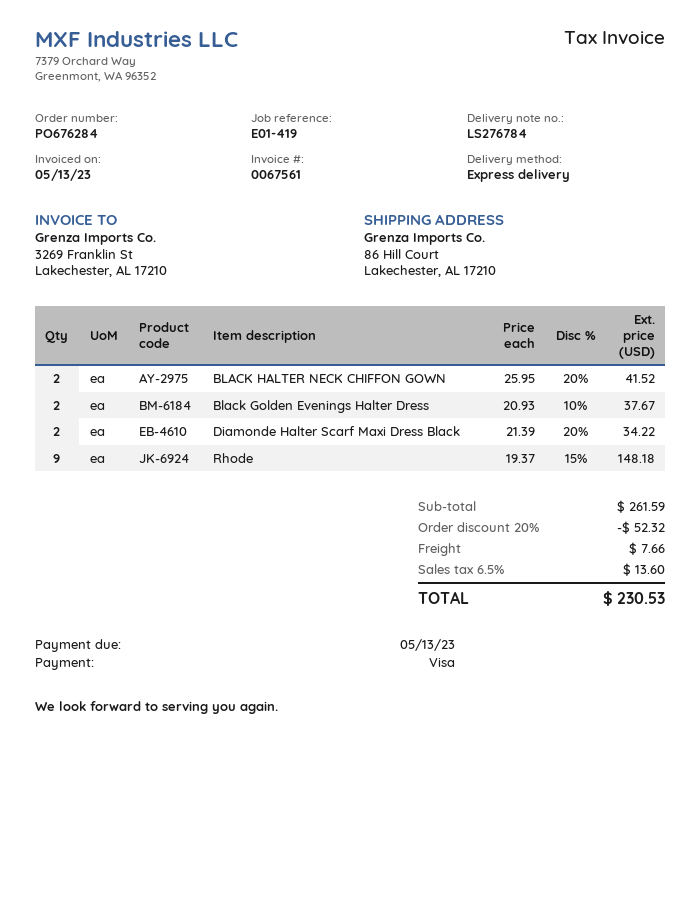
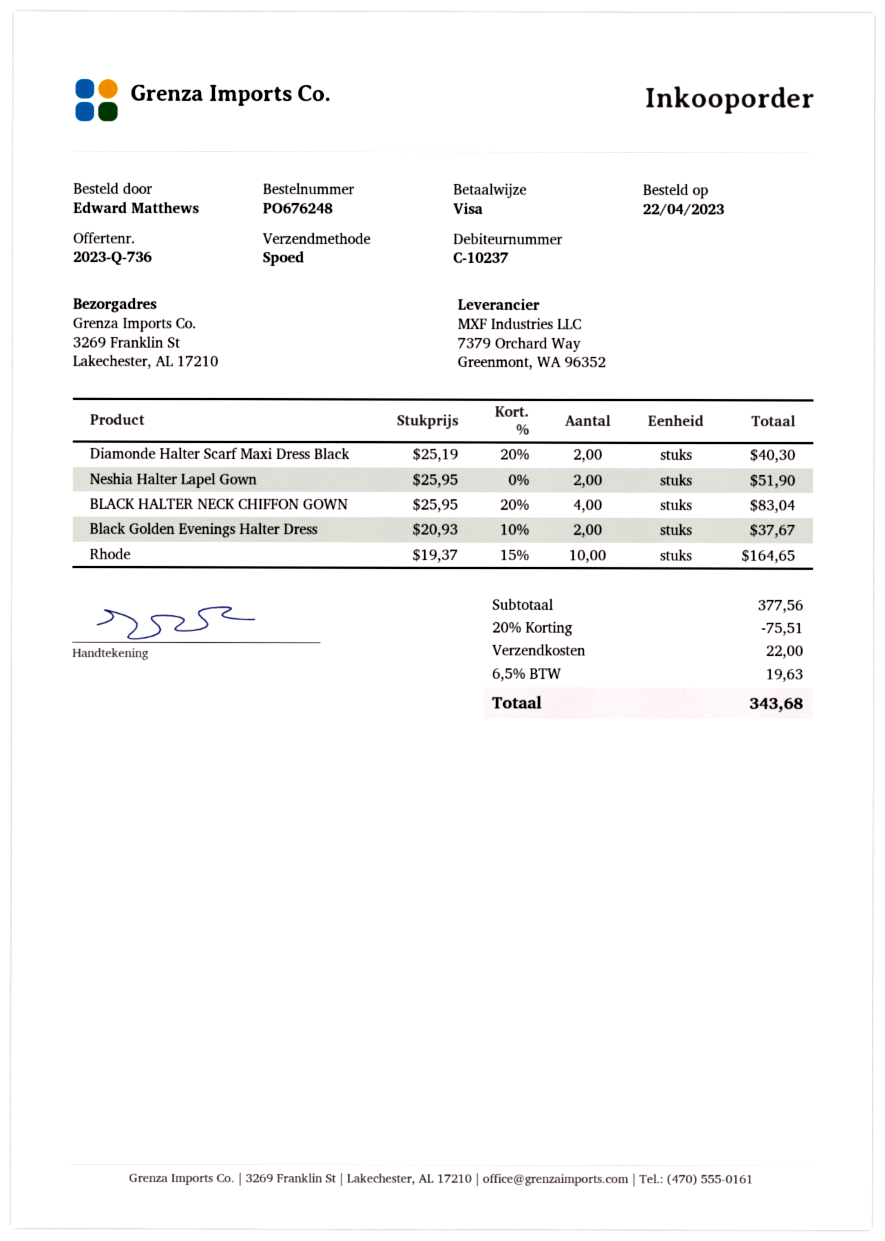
order number: PO676284 -> PO676248
ship to: 86 Hill Court, Lakechester, AL 17210 -> 3269 Franklin St, Lakechester, AL 17210
BLACK HALTER NECK CHIFFON GOWN: 2 x 25.95 - 20% = 41.52 -> 4 x 25.95 - 20% = 83.04
Diamonde Halter Scarf Maxi Dress Black: 2 x 21.39 - 20% = 34.22 -> 2 x 25.19 - 20% = 40.30
Rhode: 9 x 19.37 - 15% = 148.18 -> 10 x 19.37 - 15% = 164.65
Neshia Halter Lapel Gown: none -> 2 x 25.95 = 51.90
subtotal: 261.59 -> 377.56
discount: 20% = 52.32 -> 20% = 75.51
shipping: 7.66 -> 22.00
tax: 6.5% = 13.60 -> 6.5% = 19.63
total: 230.53 -> 343.68

